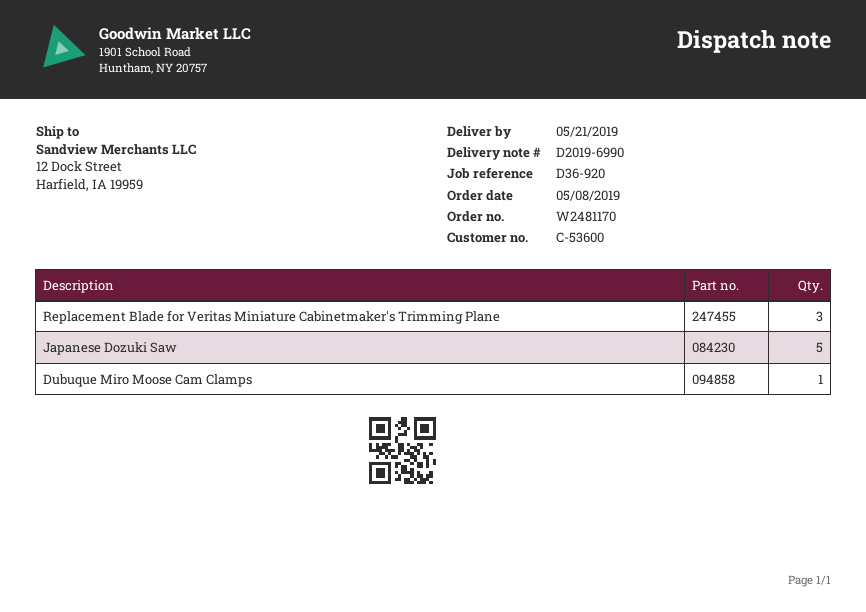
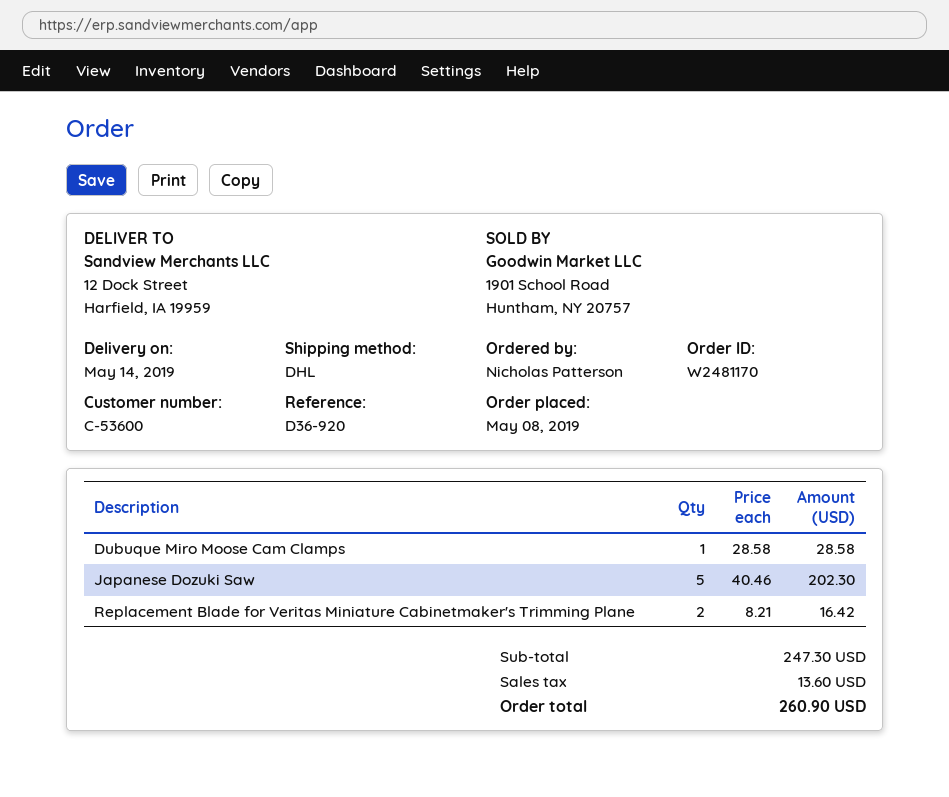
delivery date: 2019-05-21 -> 2019-05-14
Replacement Blade for Veritas Miniature Cabinetmaker's Trimming Plane: 3 -> 2

